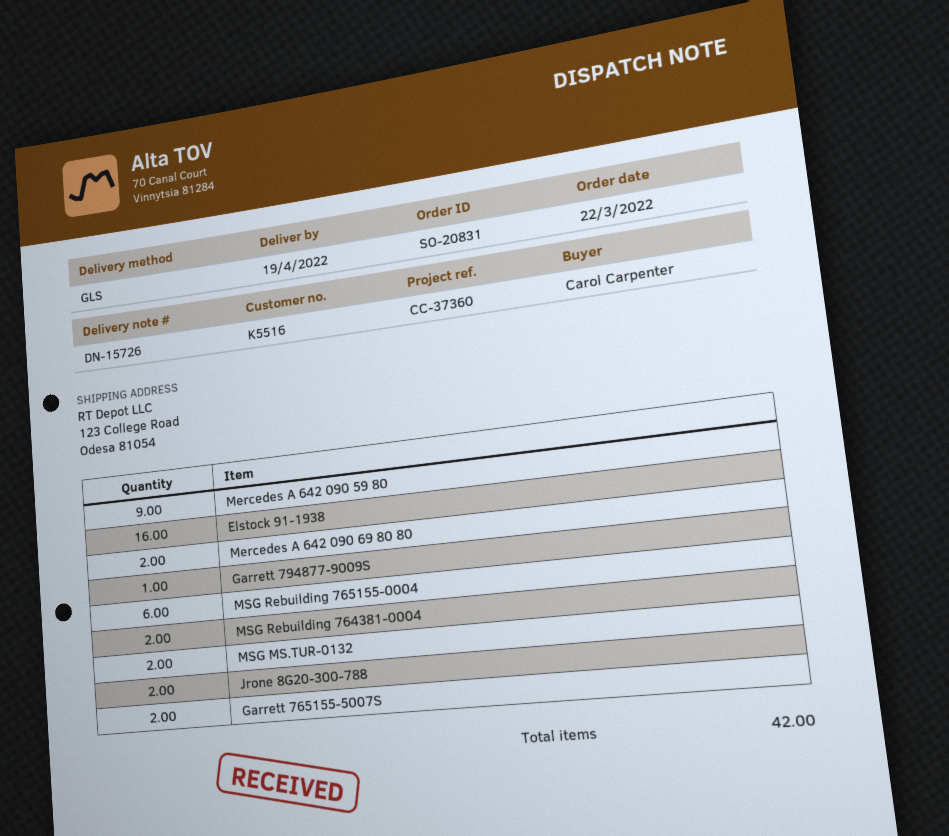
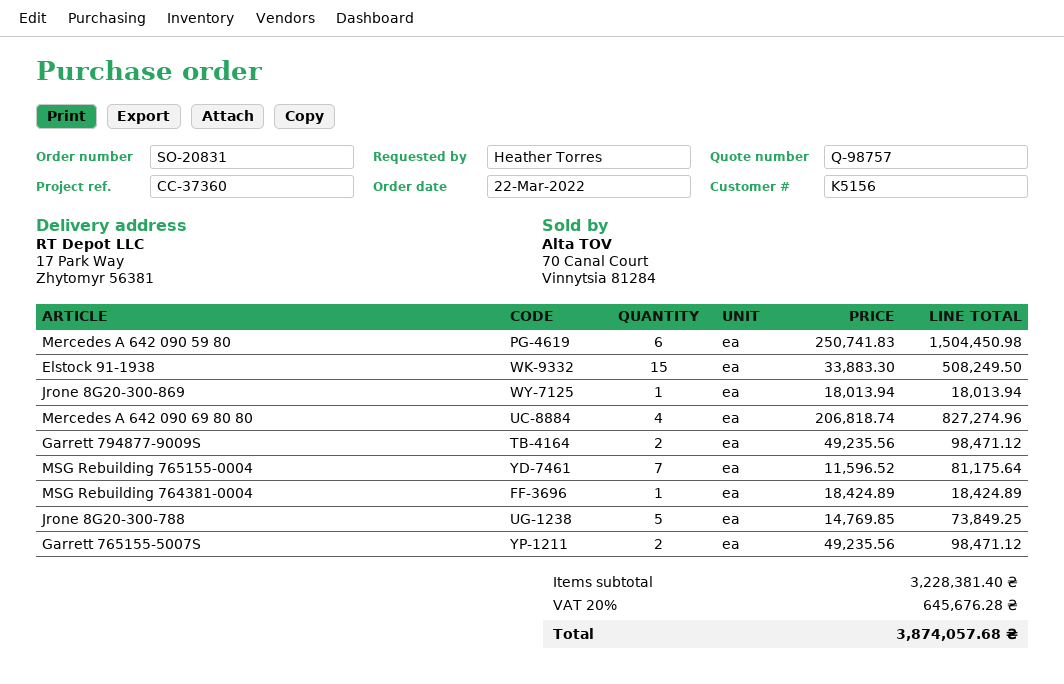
customer number: K5516 -> K5156
ordered by: Carol Carpenter -> Heather Torres
ship to: 123 College Road, Odesa 81054 -> 17 Park Way, Zhytomyr 56381
Mercedes A 642 090 59 80: 9 -> 6
Elstock 91-1938: 16 -> 15
Mercedes A 642 090 69 80 80: 2 -> 4
Garrett 794877-9009S: 1 -> 2
MSG Rebuilding 765155-0004: 6 -> 7
MSG Rebuilding 764381-0004: 2 -> 1
MSG MS.TUR-0132: 2 -> none
Jrone 8G20-300-788: 2 -> 5
Jrone 8G20-300-869: none -> 1

